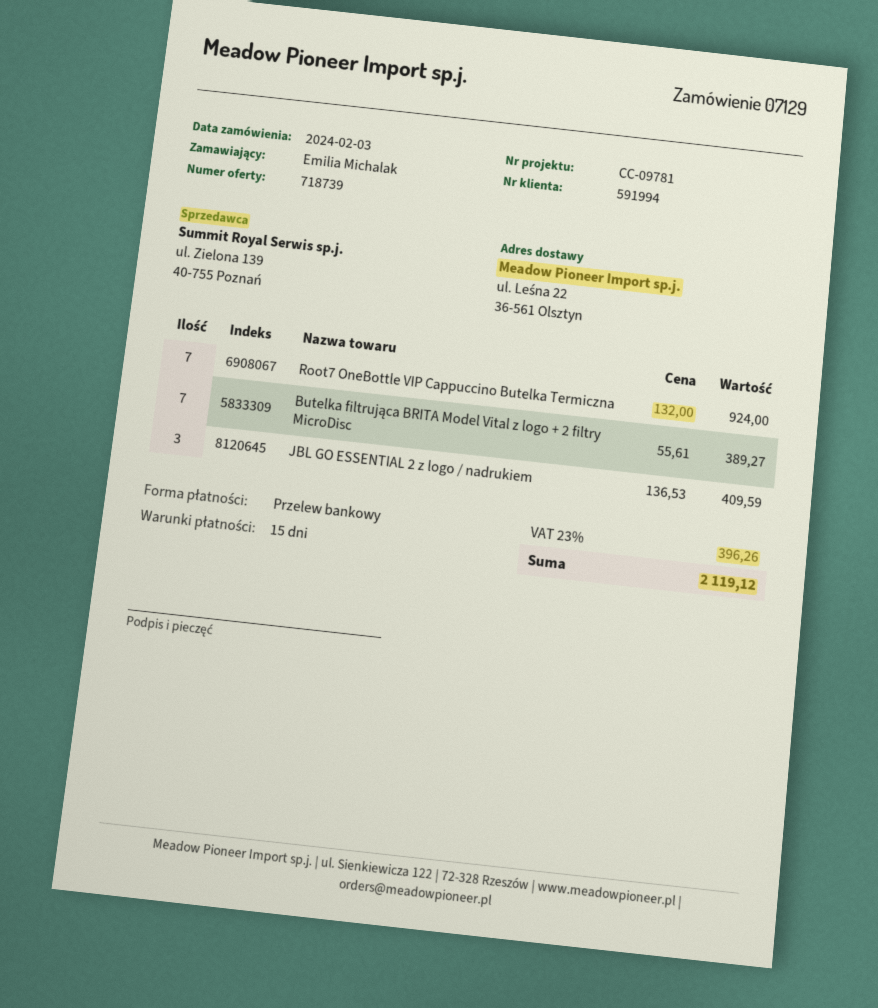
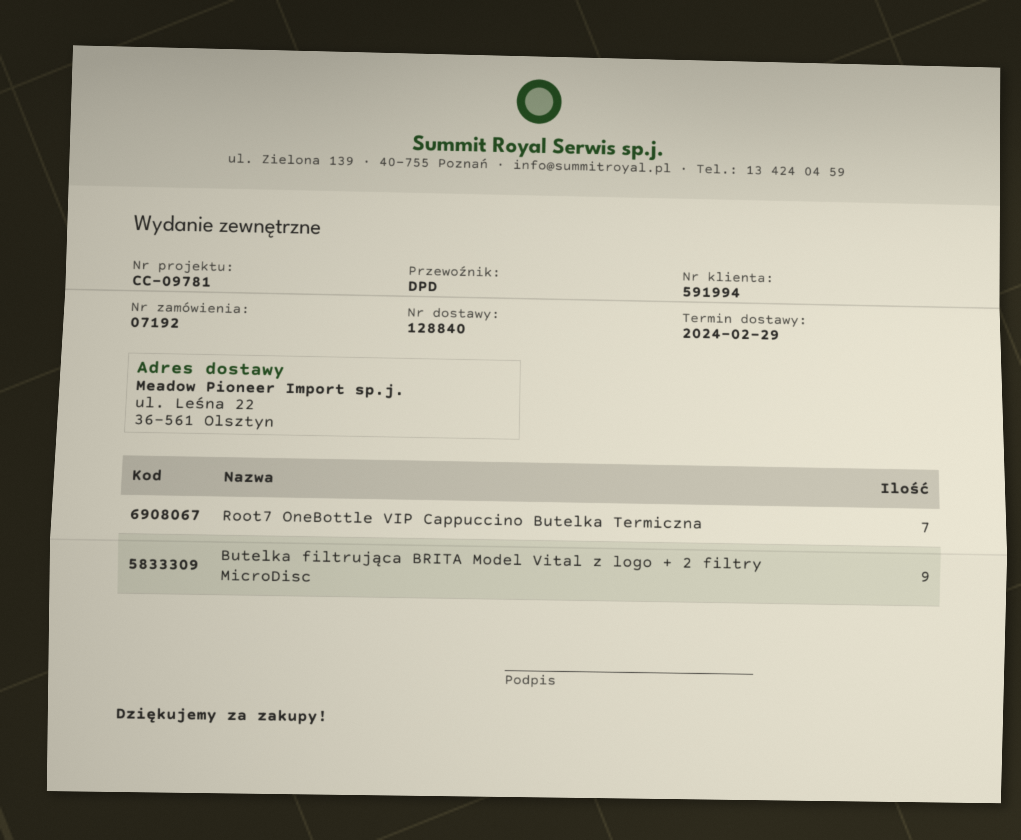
order number: 07129 -> 07192
Butelka filtrująca BRITA Model Vital z logo + 2 filtry MicroDisc: 7 -> 9
JBL GO ESSENTIAL 2 z logo / nadrukiem: 3 -> none

